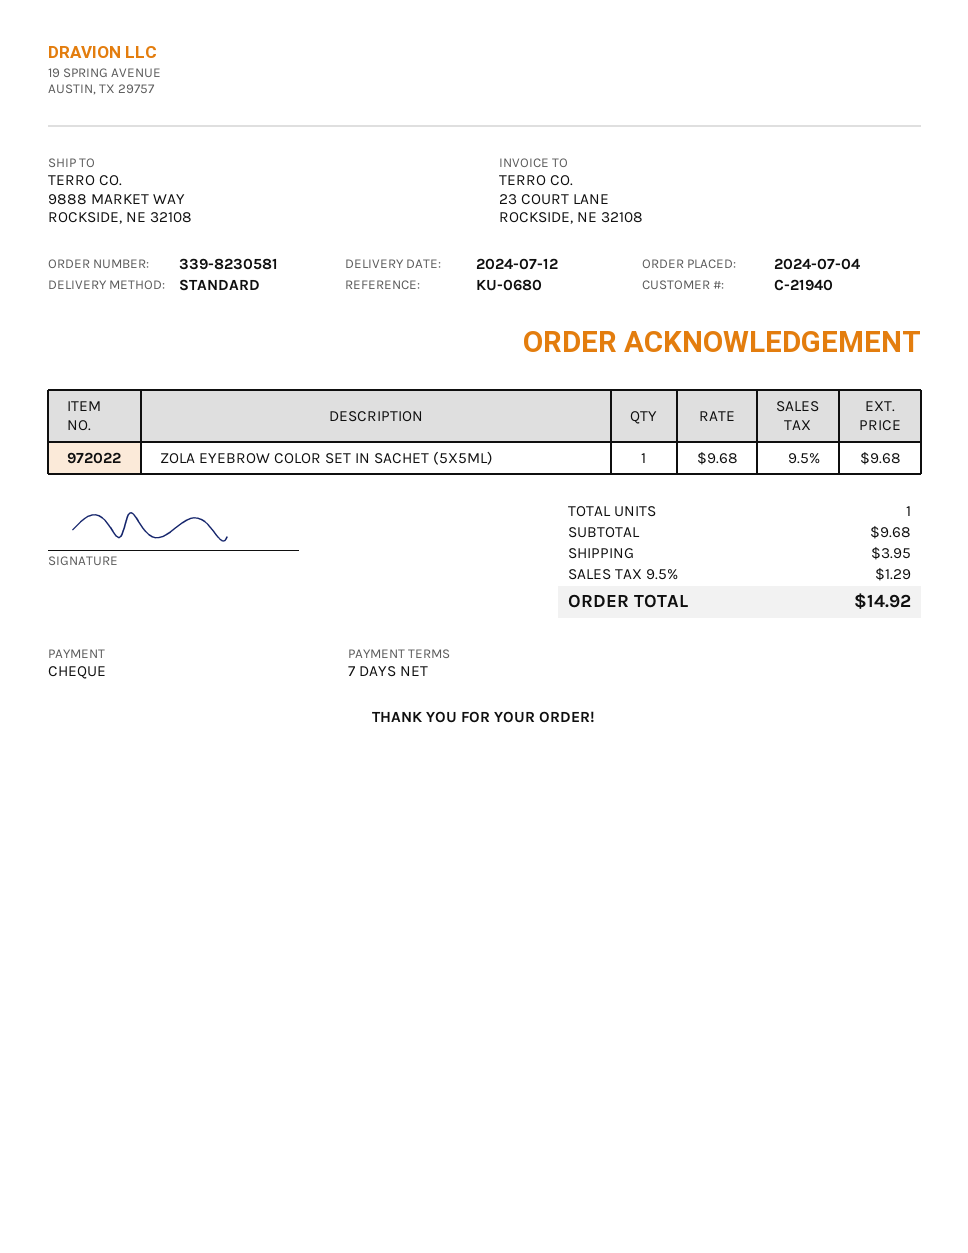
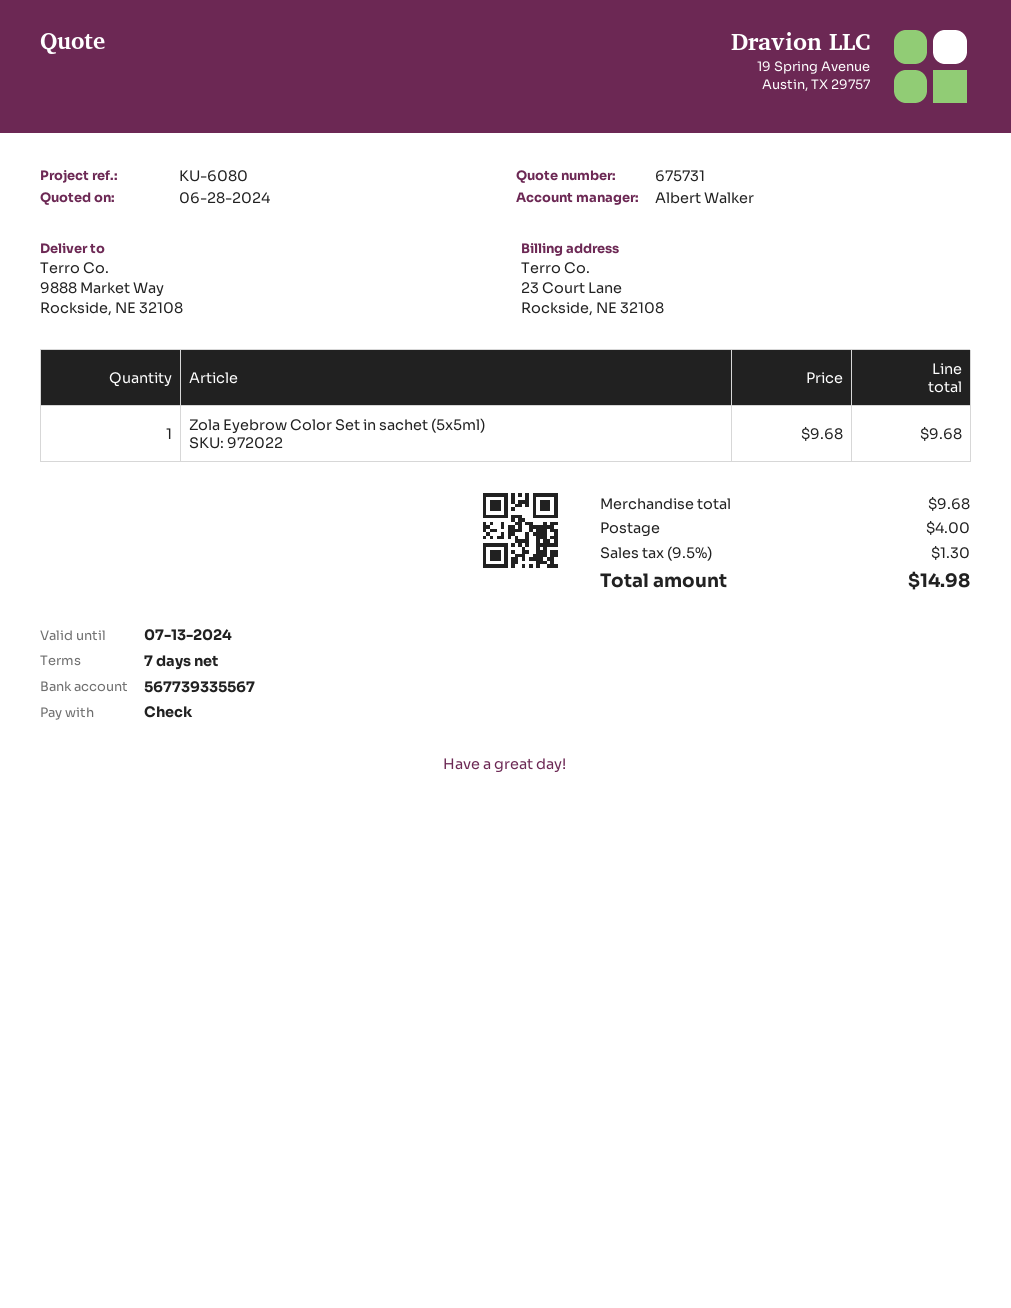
reference: KU-0680 -> KU-6080
shipping: 3.95 -> 4.00
tax: 9.5% = 1.29 -> 9.5% = 1.30
total: 14.92 -> 14.98

